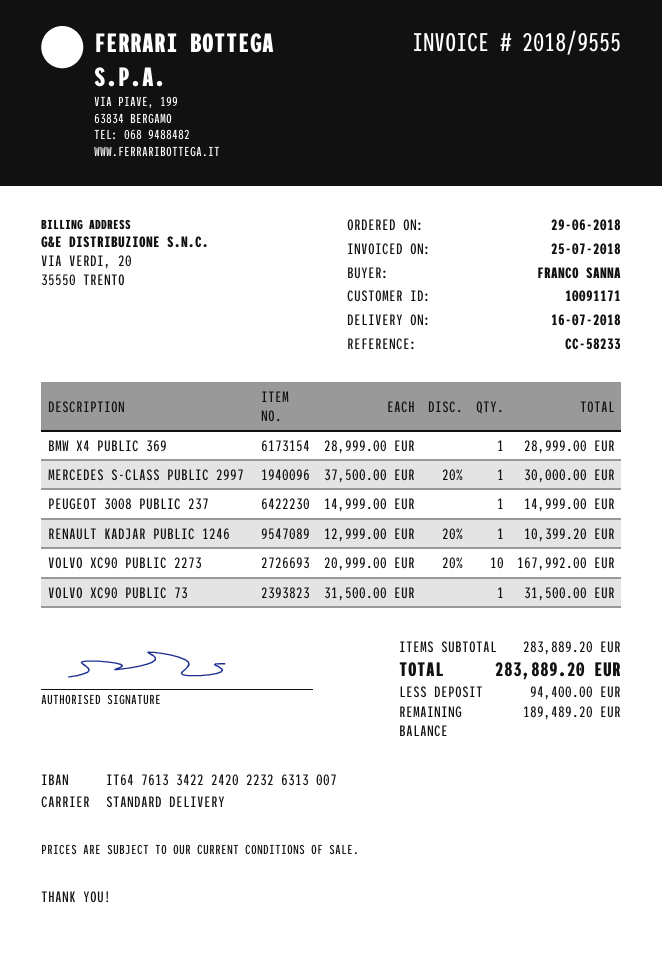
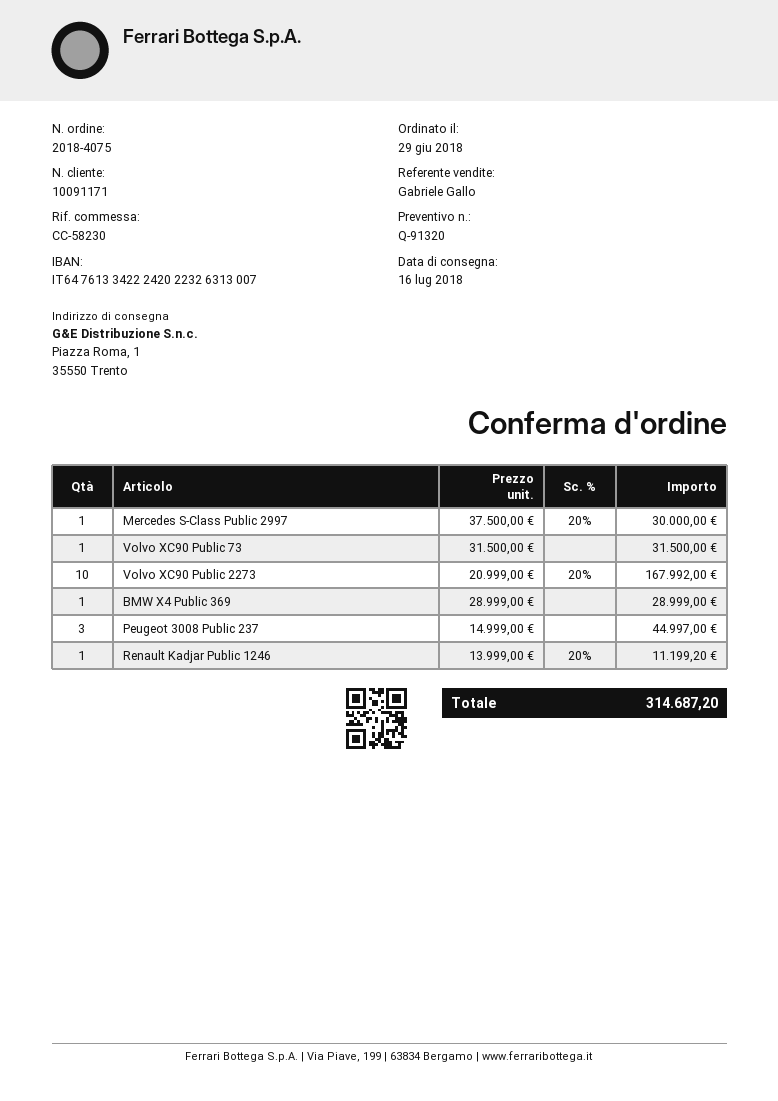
reference: CC-58233 -> CC-58230
PEUGEOT 3008 PUBLIC 237: 1 x 14999.00 = 14999.00 -> 3 x 14999.00 = 44997.00
RENAULT KADJAR PUBLIC 1246: 1 x 12999.00 - 20% = 10399.20 -> 1 x 13999.00 - 20% = 11199.20
total: 283889.20 -> 314687.20

